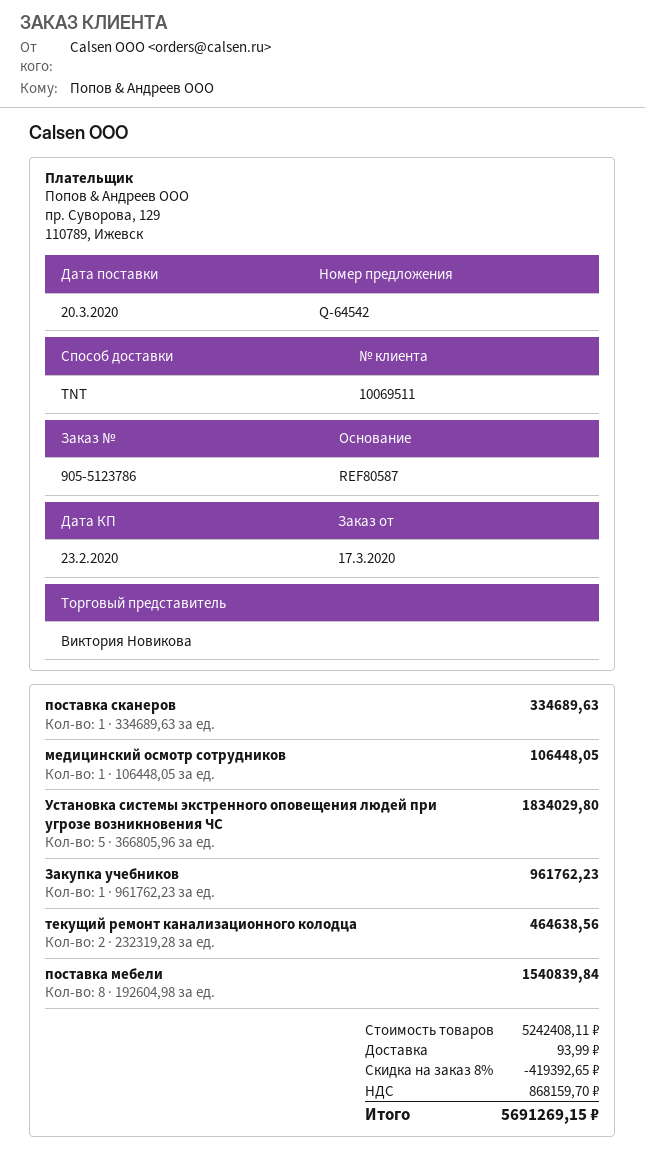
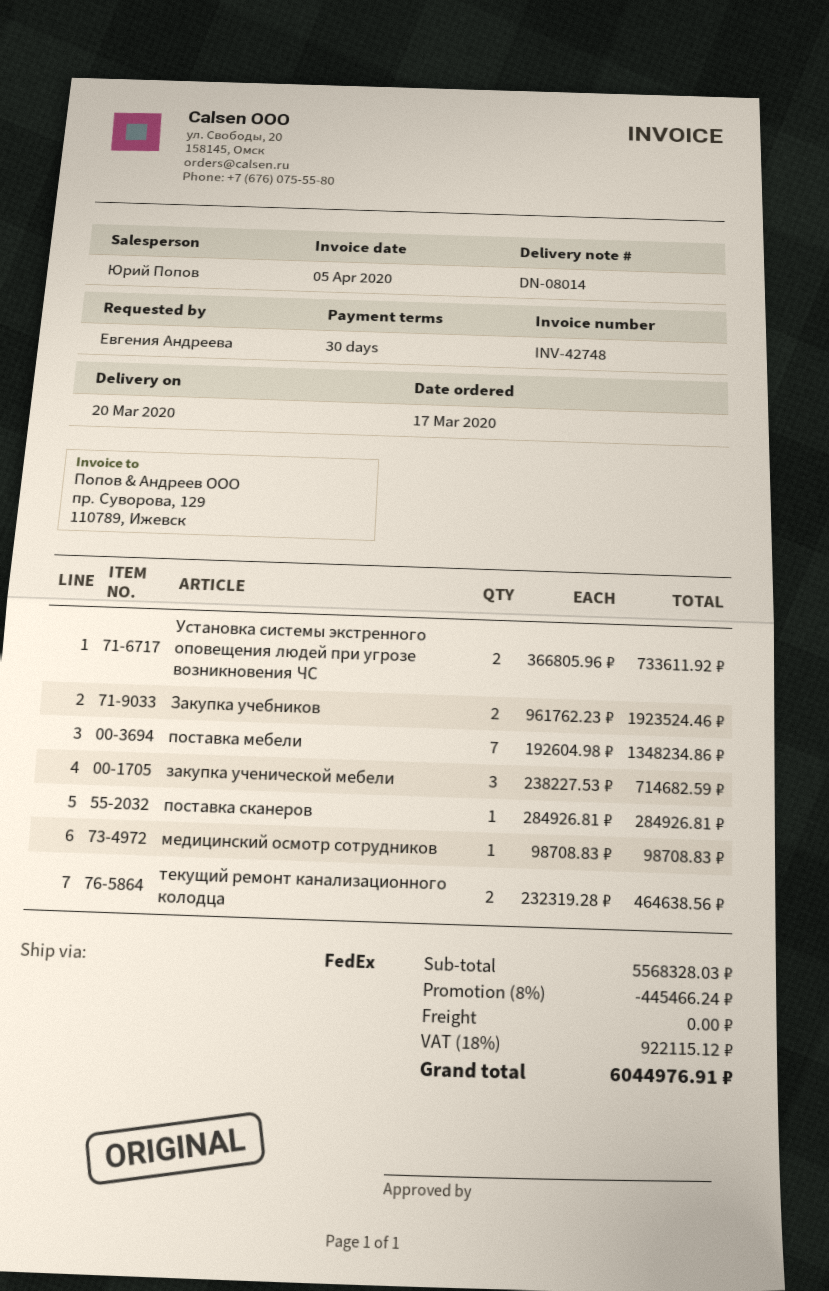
sales rep: Виктория Новикова -> Юрий Попов
shipping method: TNT -> FedEx
поставка сканеров: 1 x 334689.63 = 334689.63 -> 1 x 284926.81 = 284926.81
медицинский осмотр сотрудников: 1 x 106448.05 = 106448.05 -> 1 x 98708.83 = 98708.83
Установка системы экстренного оповещения людей при угрозе возникновения ЧС: 5 x 366805.96 = 1834029.80 -> 2 x 366805.96 = 733611.92
Закупка учебников: 1 x 961762.23 = 961762.23 -> 2 x 961762.23 = 1923524.46
поставка мебели: 8 x 192604.98 = 1540839.84 -> 7 x 192604.98 = 1348234.86
закупка ученической мебели: none -> 3 x 238227.53 = 714682.59
subtotal: 5242408.11 -> 5568328.03
discount: 8% = 419392.65 -> 8% = 445466.24
shipping: 93.99 -> 0.00
tax: 868159.70 -> 922115.12
total: 5691269.15 -> 6044976.91

